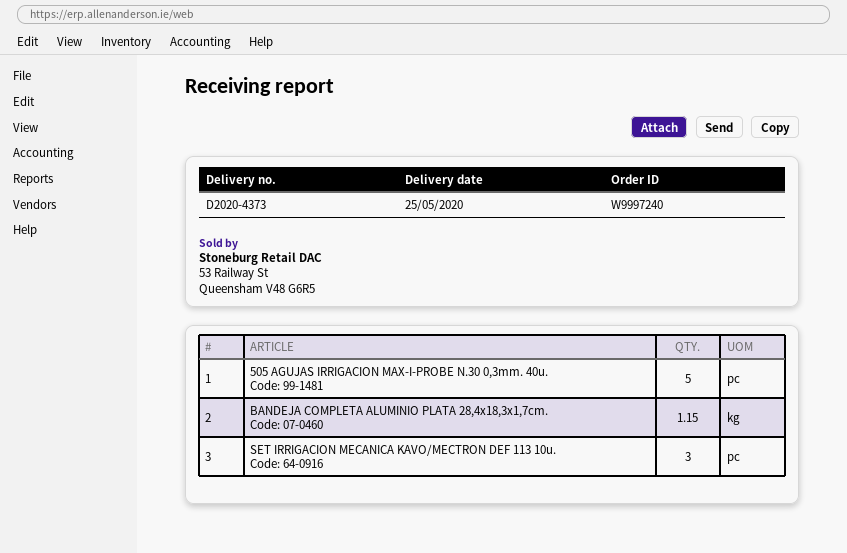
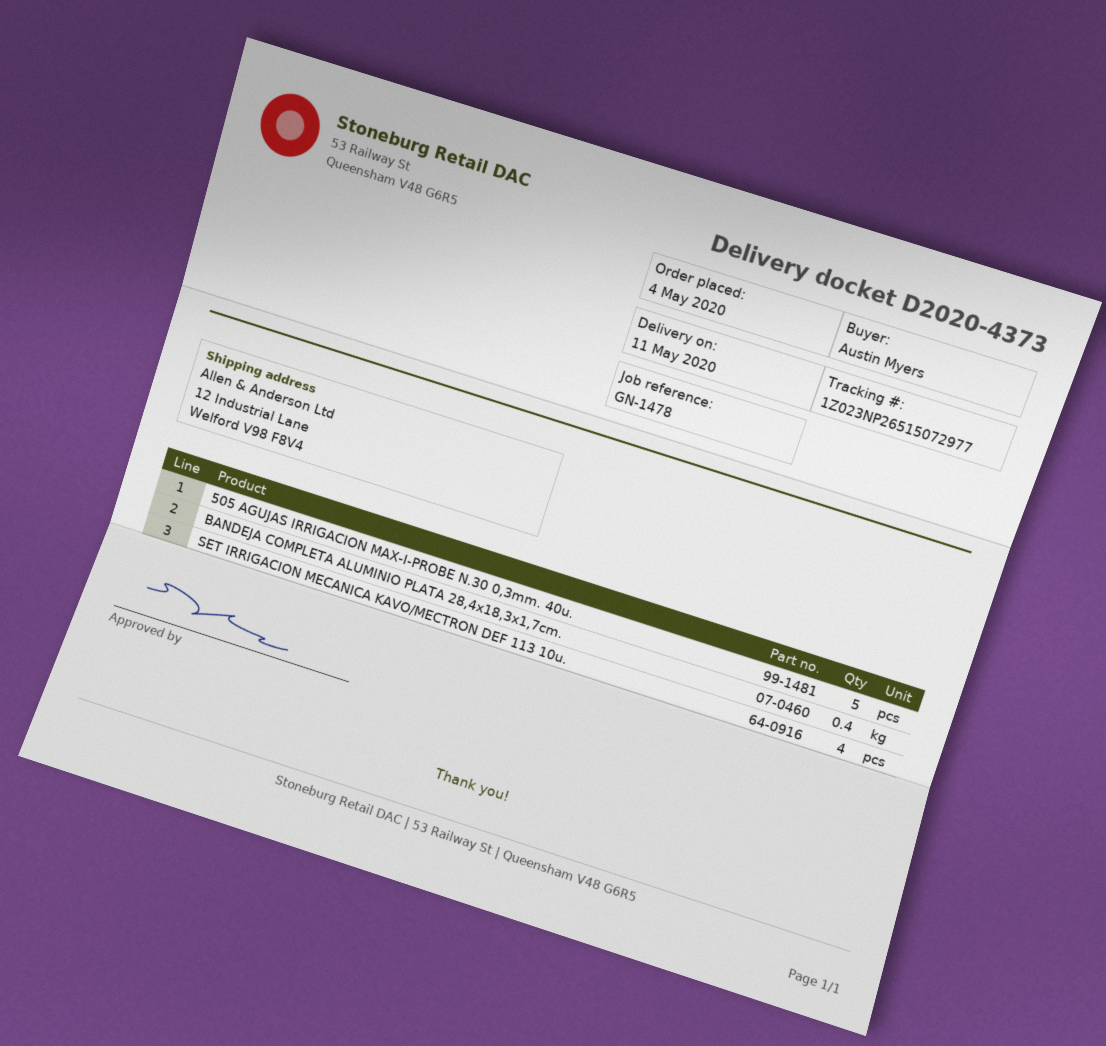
delivery date: 2020-05-25 -> 2020-05-11
BANDEJA COMPLETA ALUMINIO PLATA 28,4x18,3x1,7cm.: 1.15 -> 0.4
SET IRRIGACION MECANICA KAVO/MECTRON DEF 113 10u.: 3 -> 4

